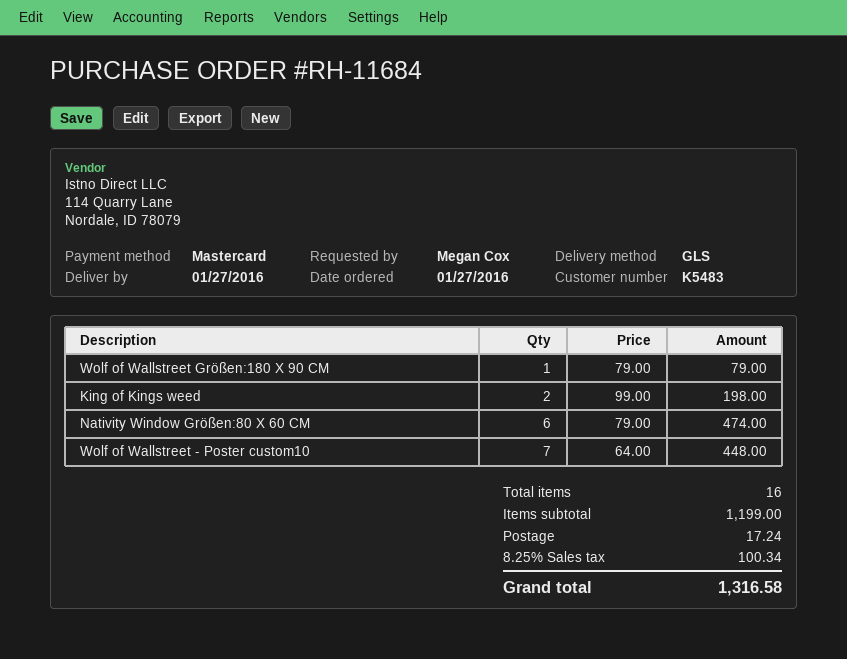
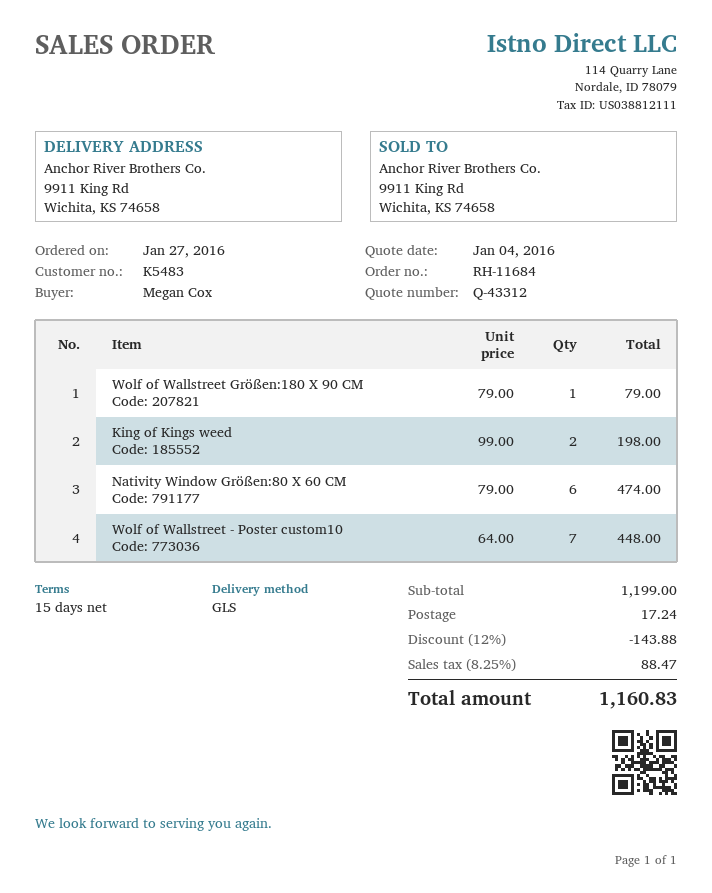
discount: none -> 12% = 143.88
tax: 8.25% = 100.34 -> 8.25% = 88.47
total: 1316.58 -> 1160.83

